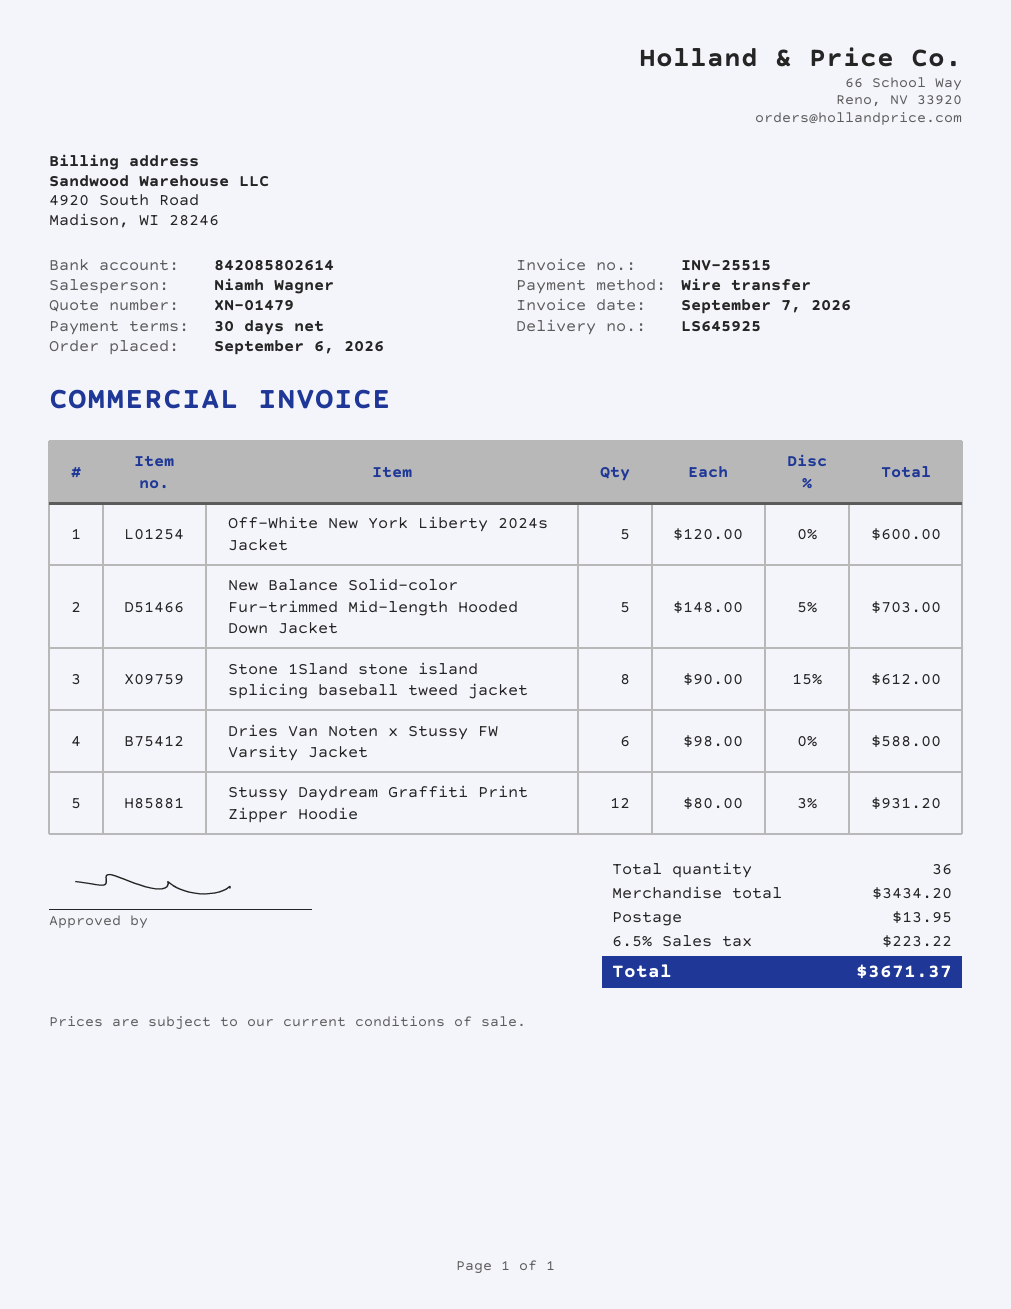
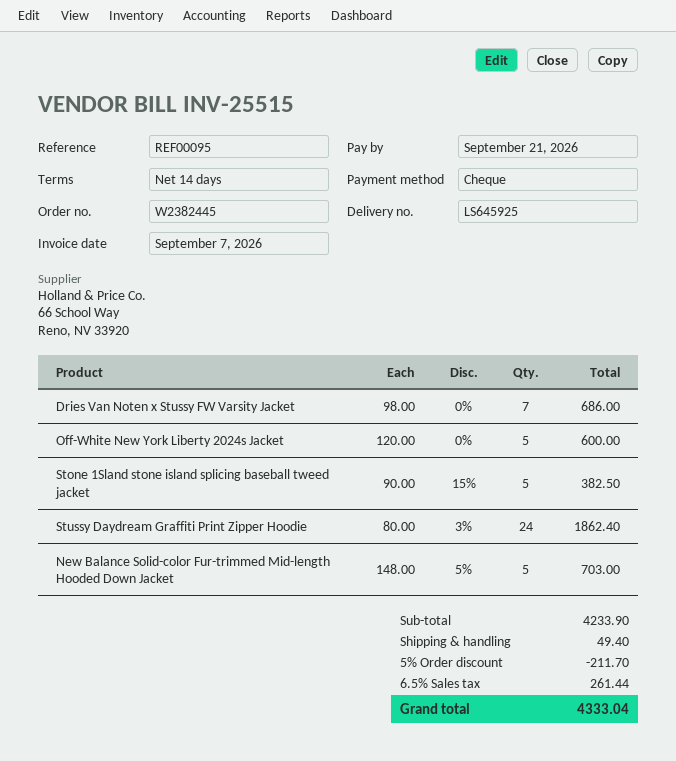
payment terms: 30 days -> 14 days
payment method: bank transfer -> cheque
Stone 1Sland stone island splicing baseball tweed jacket: 8 x 90.00 - 15% = 612.00 -> 5 x 90.00 - 15% = 382.50
Dries Van Noten x Stussy FW Varsity Jacket: 6 x 98.00 = 588.00 -> 7 x 98.00 = 686.00
Stussy Daydream Graffiti Print Zipper Hoodie: 12 x 80.00 - 3% = 931.20 -> 24 x 80.00 - 3% = 1862.40
subtotal: 3434.20 -> 4233.90
discount: none -> 5% = 211.70
shipping: 13.95 -> 49.40
tax: 6.5% = 223.22 -> 6.5% = 261.44
total: 3671.37 -> 4333.04

